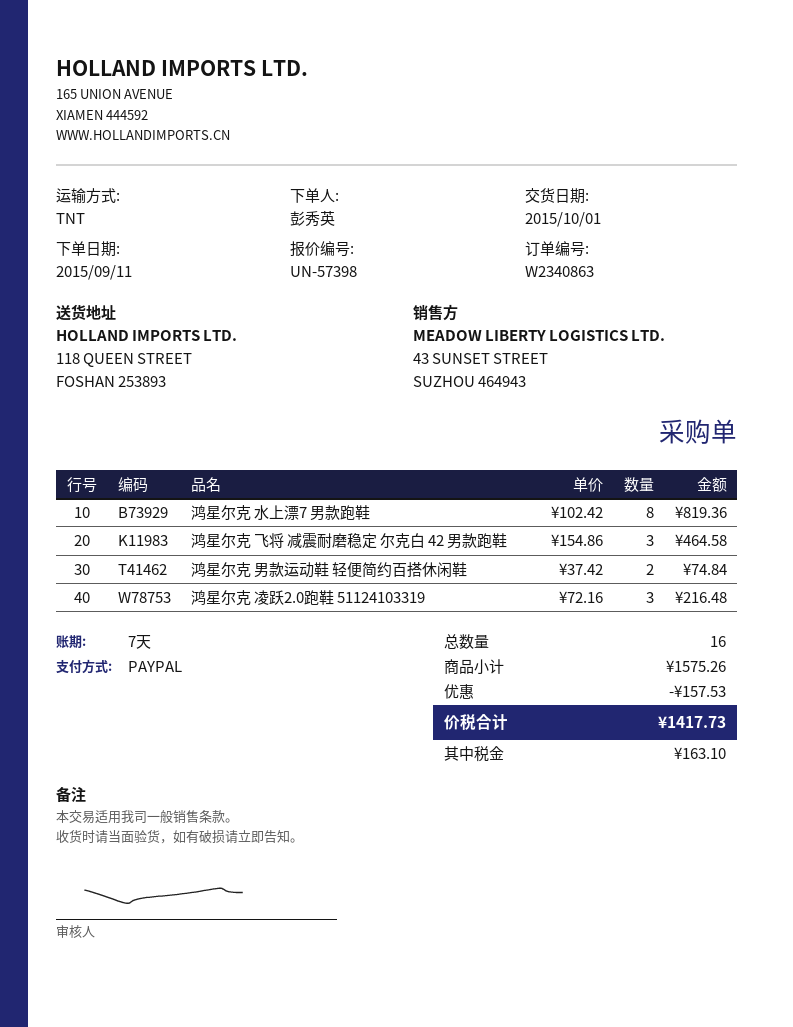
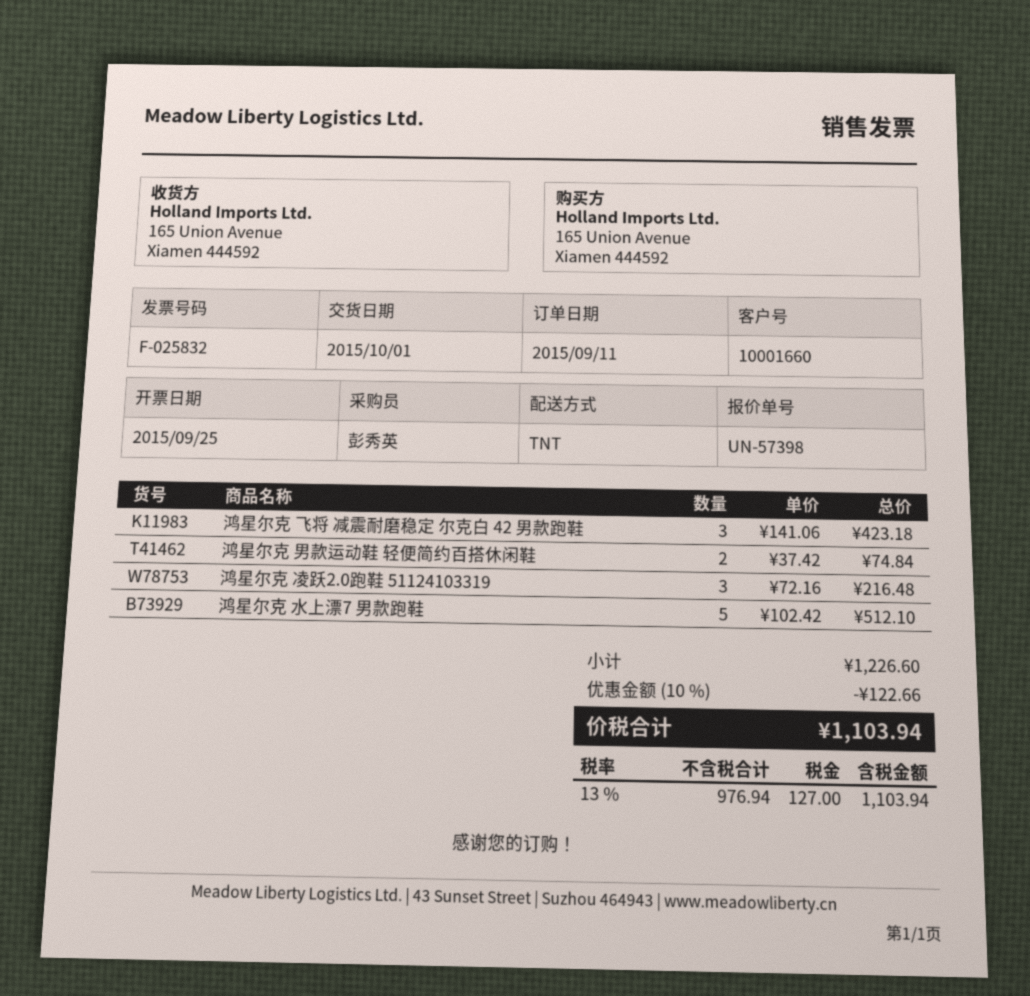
ship to: 118 QUEEN STREET, FOSHAN 253893 -> 165 Union Avenue, Xiamen 444592
鸿星尔克 水上漂7 男款跑鞋: 8 x 102.42 = 819.36 -> 5 x 102.42 = 512.10
鸿星尔克 飞将 减震耐磨稳定 尔克白 42 男款跑鞋: 3 x 154.86 = 464.58 -> 3 x 141.06 = 423.18
subtotal: 1575.26 -> 1226.60
discount: 157.53 -> 122.66
tax: 163.10 -> 127.00
total: 1417.73 -> 1103.94

